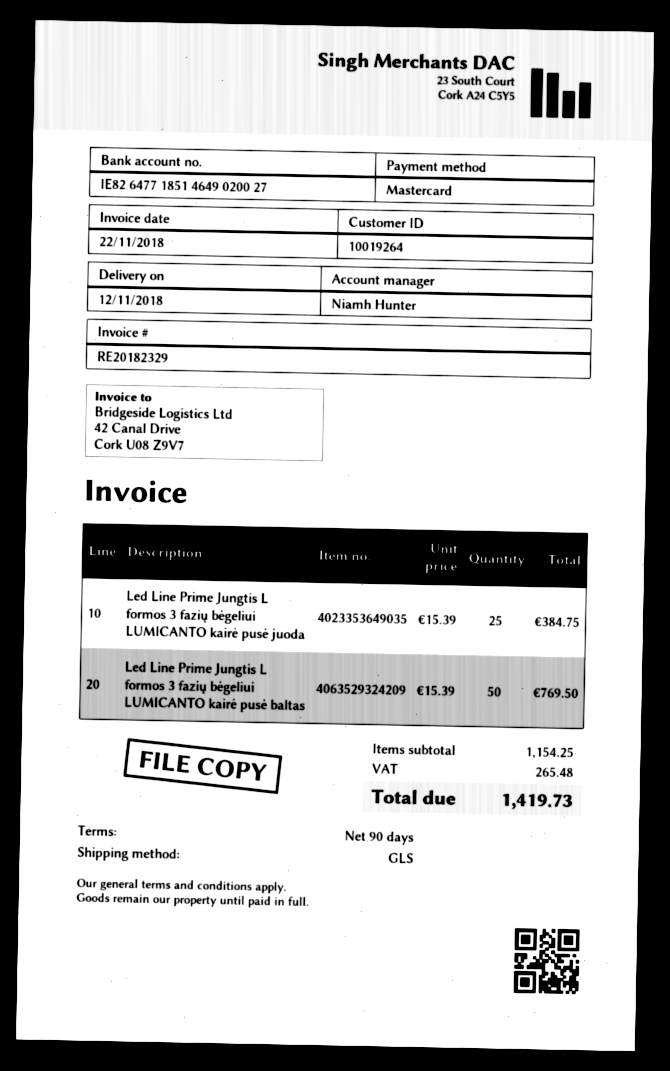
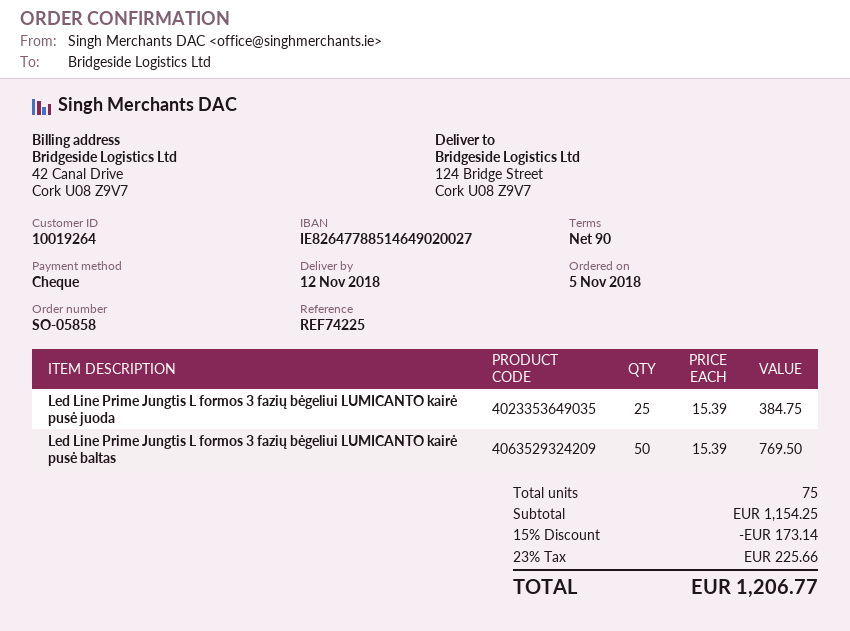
payment method: Mastercard -> cheque
bank account: IE82647718514649020027 -> IE82647788514649020027
discount: none -> 15% = 173.14
tax: 265.48 -> 225.66
total: 1419.73 -> 1206.77

